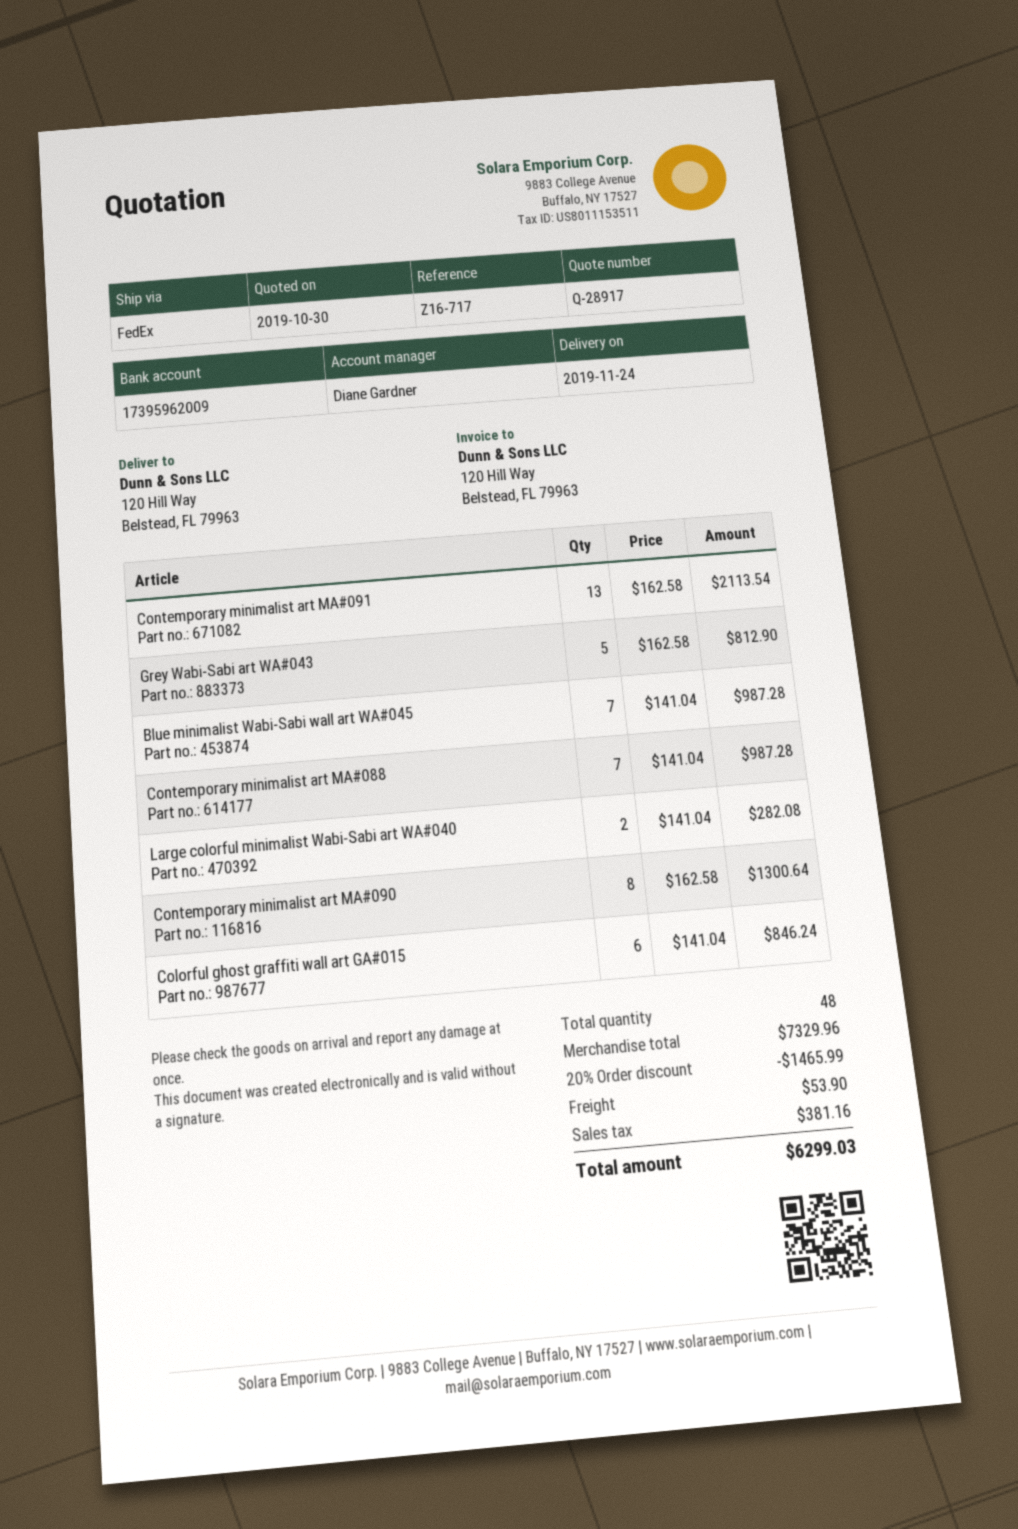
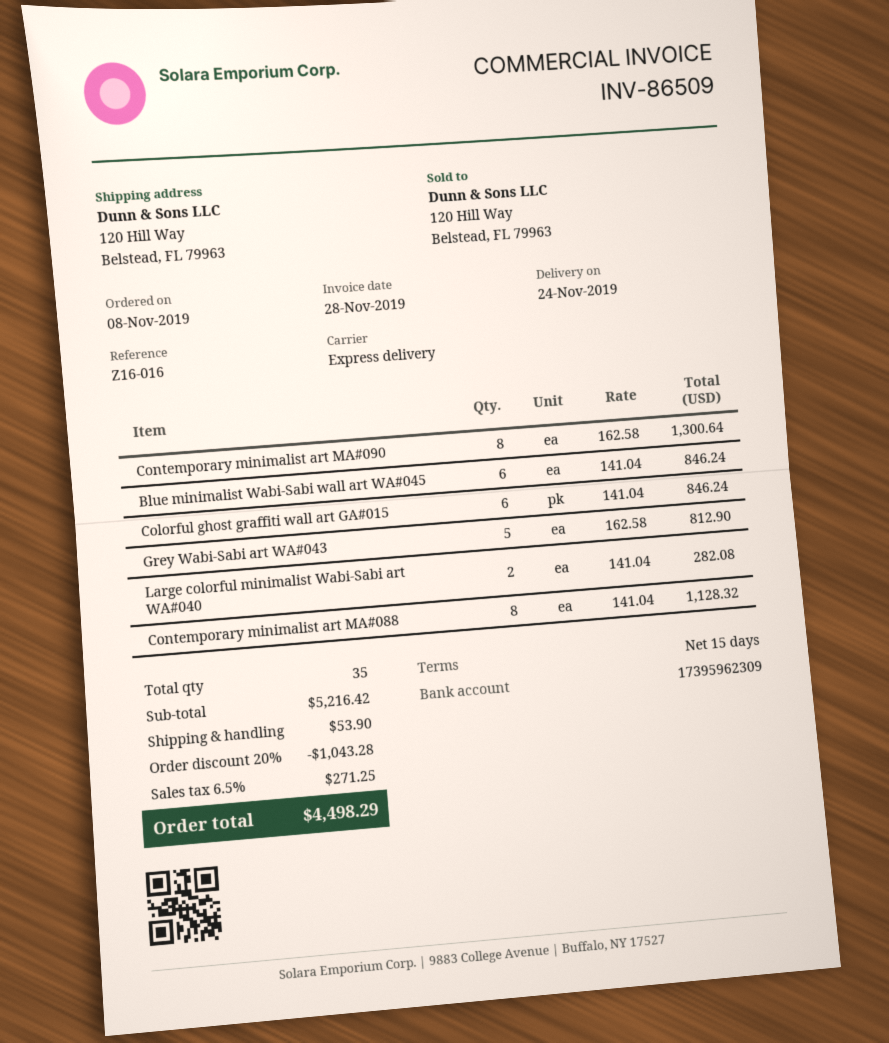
reference: Z16-717 -> Z16-016
bank account: 17395962009 -> 17395962309
shipping method: FedEx -> express
Contemporary minimalist art MA#091: 13 x 162.58 = 2113.54 -> none
Blue minimalist Wabi-Sabi wall art WA#045: 7 x 141.04 = 987.28 -> 6 x 141.04 = 846.24
Contemporary minimalist art MA#088: 7 x 141.04 = 987.28 -> 8 x 141.04 = 1128.32
total quantity: 48 -> 35
subtotal: 7329.96 -> 5216.42
discount: 20% = 1465.99 -> 20% = 1043.28
tax: 381.16 -> 271.25
total: 6299.03 -> 4498.29

